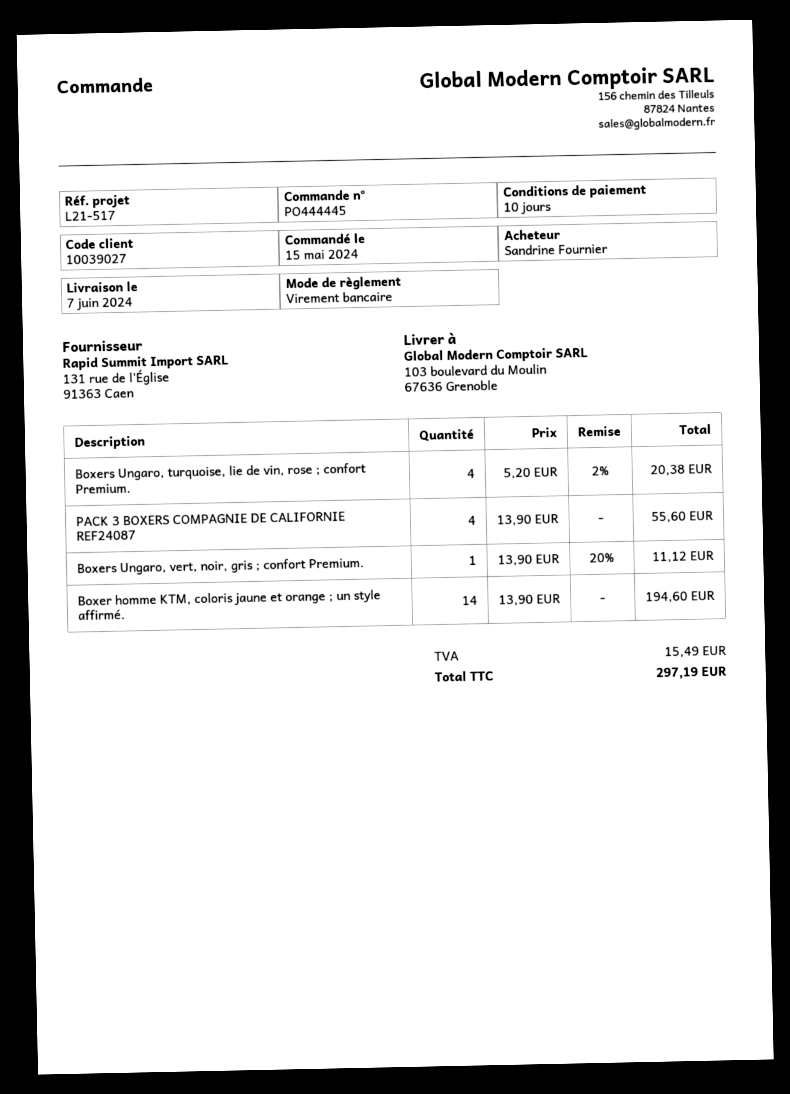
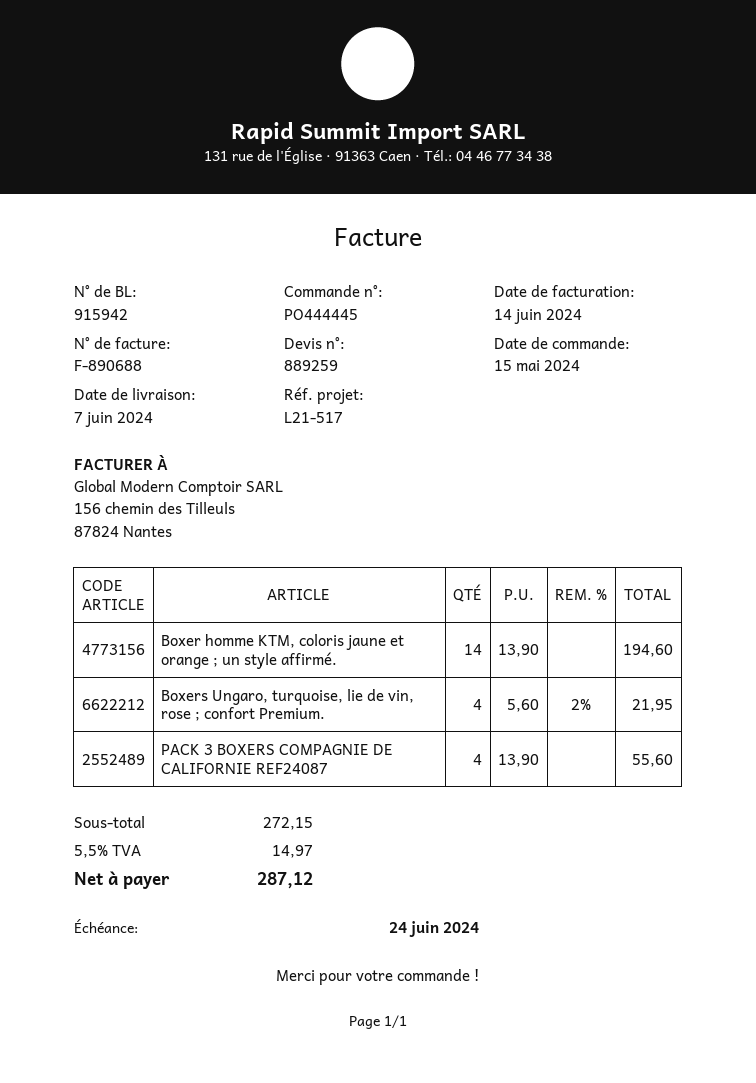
Boxers Ungaro, turquoise, lie de vin, rose ; confort Premium.: 4 x 5.20 - 2% = 20.38 -> 4 x 5.60 - 2% = 21.95
Boxers Ungaro, vert, noir, gris ; confort Premium.: 1 x 13.90 - 20% = 11.12 -> none
tax: 15.49 -> 14.97
total: 297.19 -> 287.12

